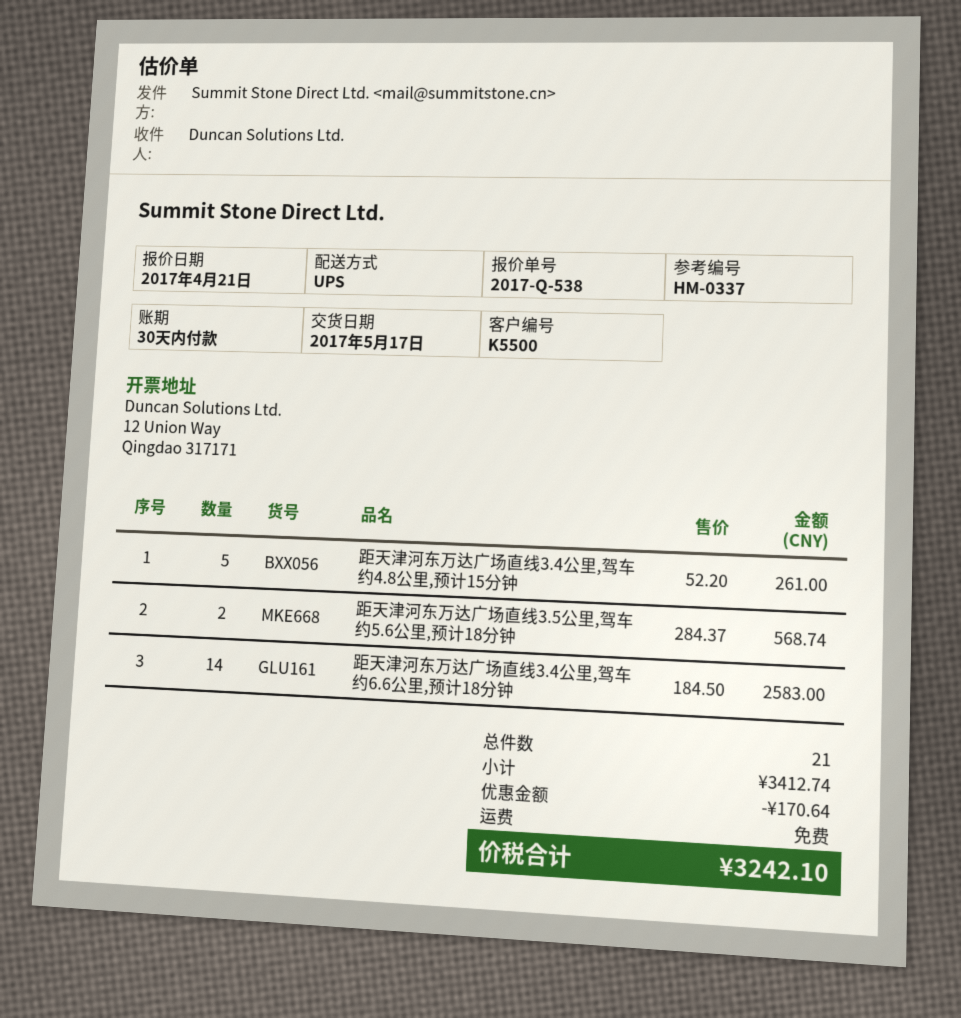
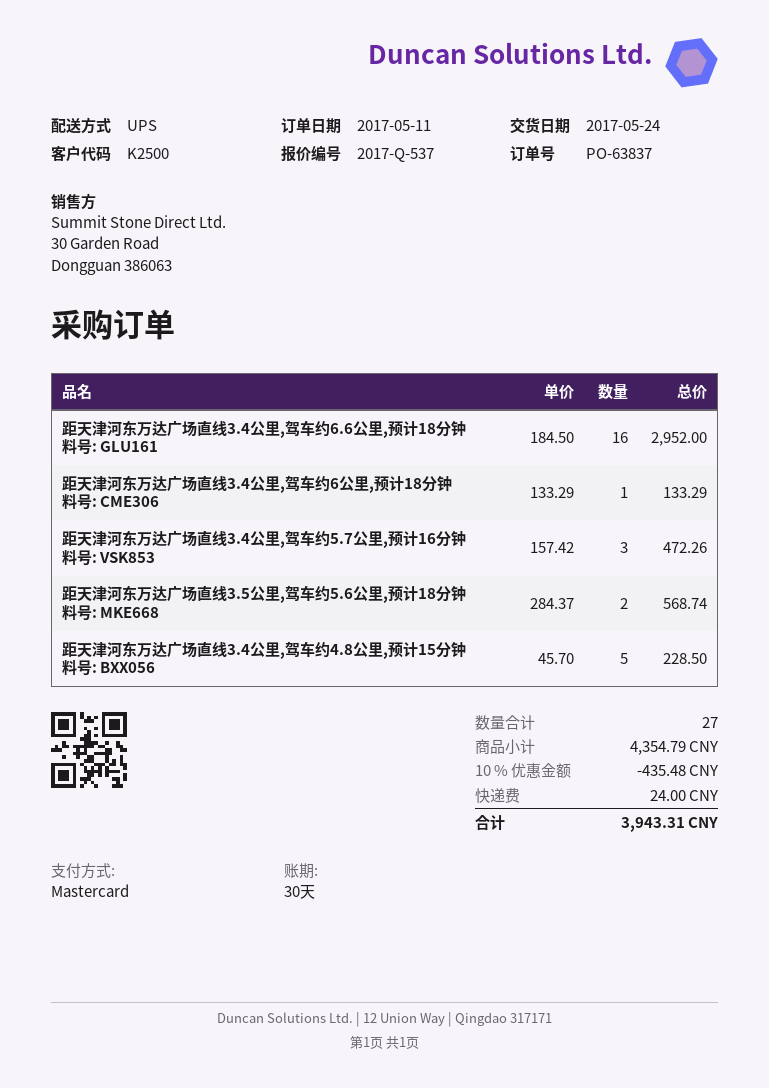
quote number: 2017-Q-538 -> 2017-Q-537
delivery date: 2017-05-17 -> 2017-05-24
customer number: K5500 -> K2500
距天津河东万达广场直线3.4公里,驾车约4.8公里,预计15分钟: 5 x 52.20 = 261.00 -> 5 x 45.70 = 228.50
距天津河东万达广场直线3.4公里,驾车约6.6公里,预计18分钟: 14 x 184.50 = 2583.00 -> 16 x 184.50 = 2952.00
距天津河东万达广场直线3.4公里,驾车约6公里,预计18分钟: none -> 1 x 133.29 = 133.29
距天津河东万达广场直线3.4公里,驾车约5.7公里,预计16分钟: none -> 3 x 157.42 = 472.26
total quantity: 21 -> 27
subtotal: 3412.74 -> 4354.79
discount: 170.64 -> 435.48
shipping: 0.00 -> 24.00
total: 3242.10 -> 3943.31

